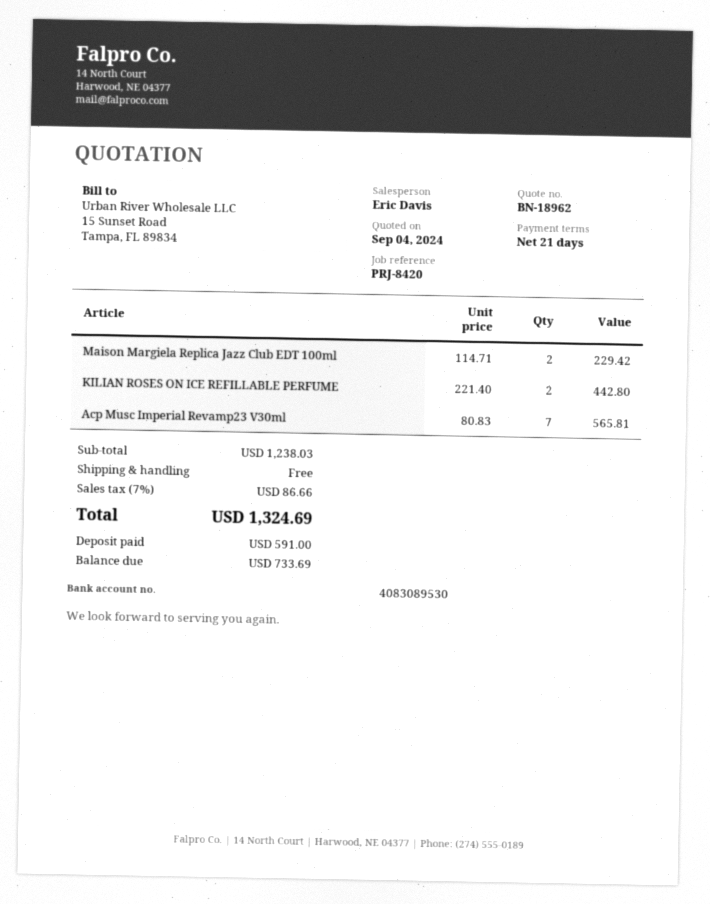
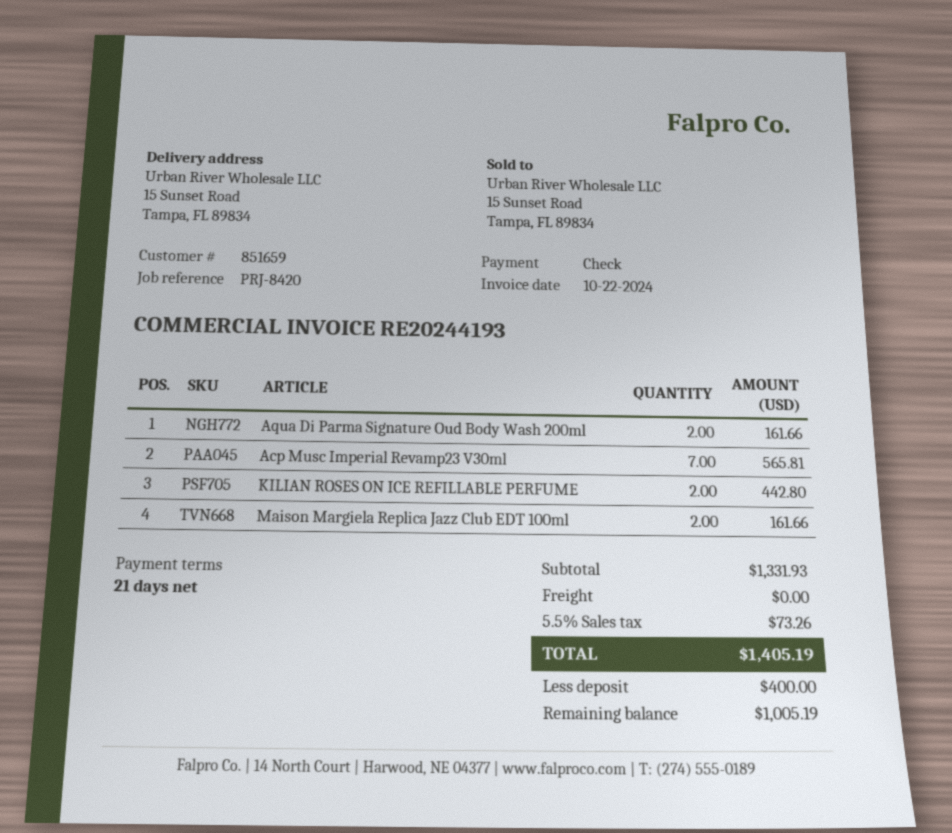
Maison Margiela Replica Jazz Club EDT 100ml: 2 for 229.42 -> 2 for 161.66
Aqua Di Parma Signature Oud Body Wash 200ml: none -> 2 for 161.66
subtotal: 1238.03 -> 1331.93
tax: 7% = 86.66 -> 5.5% = 73.26
total: 1324.69 -> 1405.19
deposit: 591.00 -> 400.00
balance: 733.69 -> 1005.19

